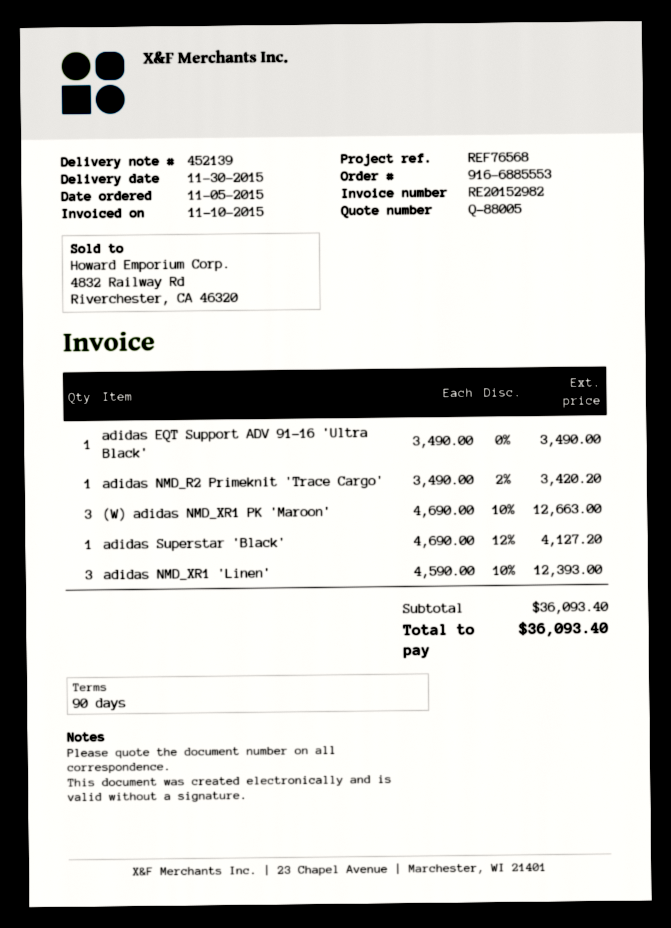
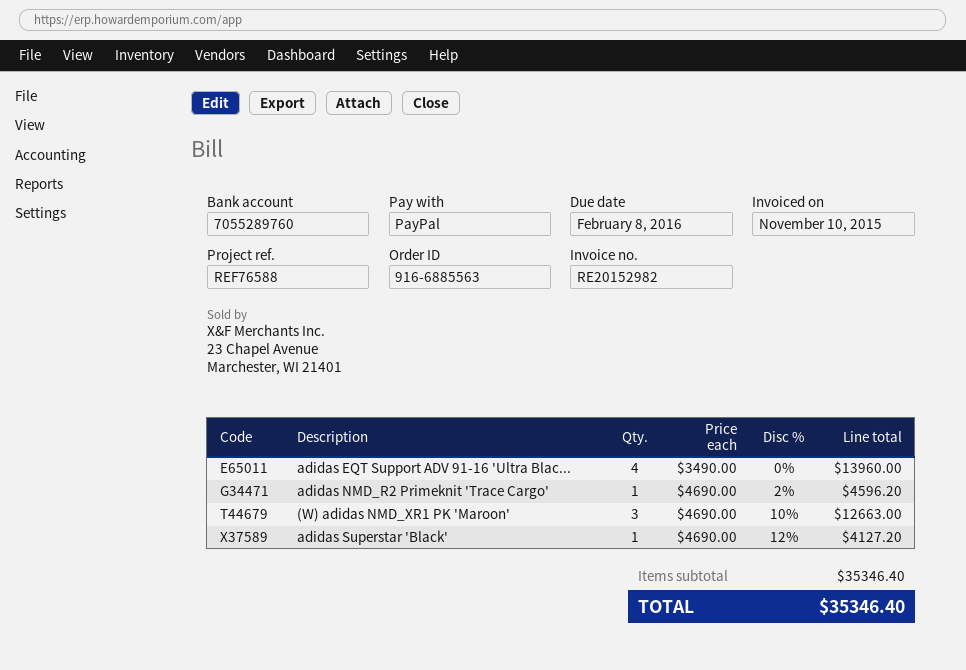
order number: 916-6885553 -> 916-6885563
reference: REF76568 -> REF76588
adidas EQT Support ADV 91-16 'Ultra Black': 1 x 3490.00 = 3490.00 -> 4 x 3490.00 = 13960.00
adidas NMD_R2 Primeknit 'Trace Cargo': 1 x 3490.00 - 2% = 3420.20 -> 1 x 4690.00 - 2% = 4596.20
adidas NMD_XR1 'Linen': 3 x 4590.00 - 10% = 12393.00 -> none
subtotal: 36093.40 -> 35346.40
total: 36093.40 -> 35346.40

